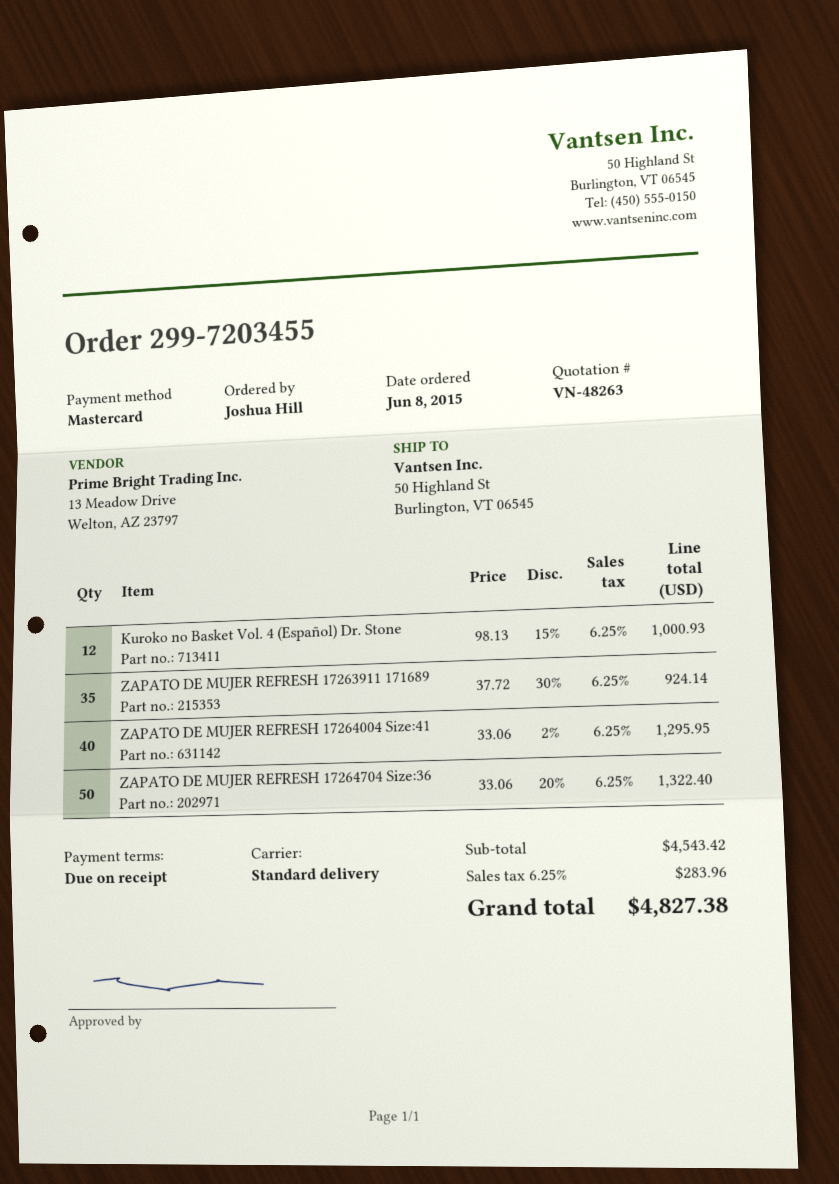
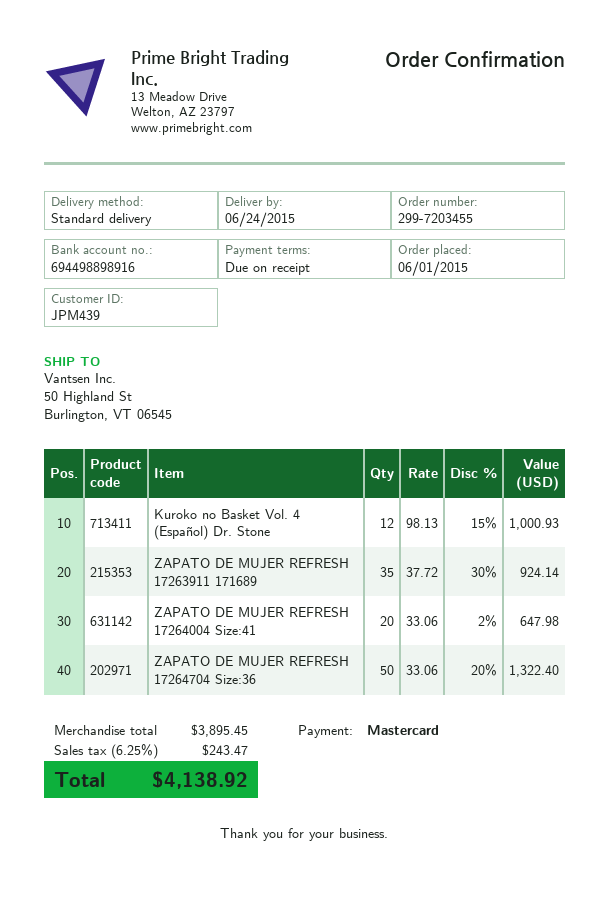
order date: 2015-06-08 -> 2015-06-01
ZAPATO DE MUJER REFRESH 17264004 Size:41: 40 x 33.06 - 2% = 1295.95 -> 20 x 33.06 - 2% = 647.98
subtotal: 4543.42 -> 3895.45
tax: 6.25% = 283.96 -> 6.25% = 243.47
total: 4827.38 -> 4138.92

